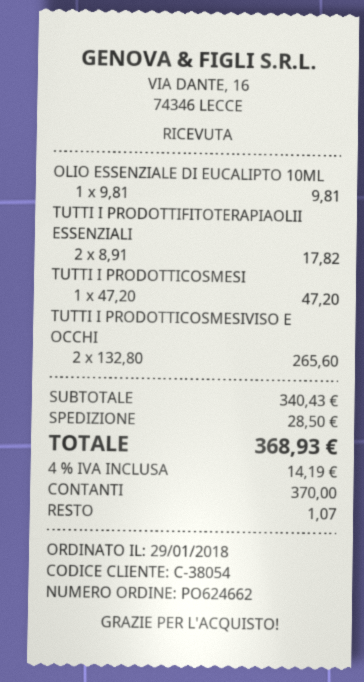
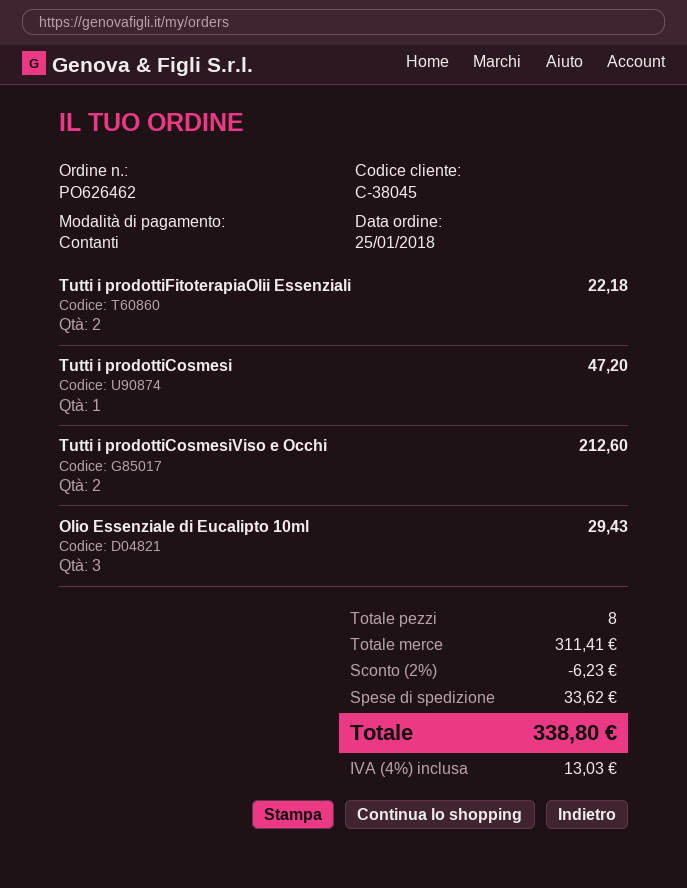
order number: PO624662 -> PO626462
order date: 2018-01-29 -> 2018-01-25
customer number: C-38054 -> C-38045
OLIO ESSENZIALE DI EUCALIPTO 10ML: 1 for 9.81 -> 3 for 29.43
TUTTI I PRODOTTIFITOTERAPIAOLII ESSENZIALI: 2 for 17.82 -> 2 for 22.18
TUTTI I PRODOTTICOSMESIVISO E OCCHI: 2 for 265.60 -> 2 for 212.60
subtotal: 340.43 -> 311.41
discount: none -> 2% = 6.23
shipping: 28.50 -> 33.62
tax: 4% = 14.19 -> 4% = 13.03
total: 368.93 -> 338.80

